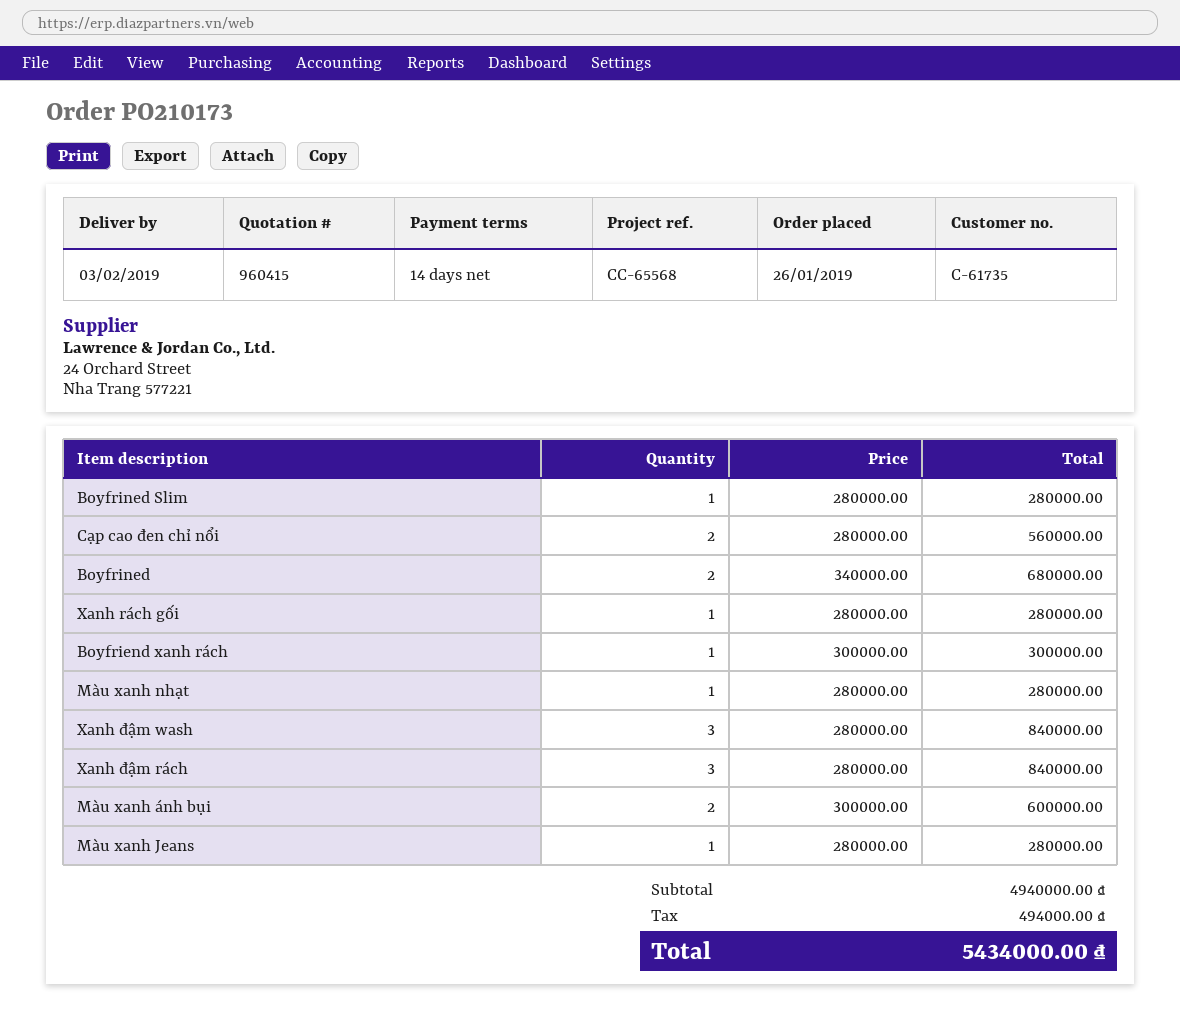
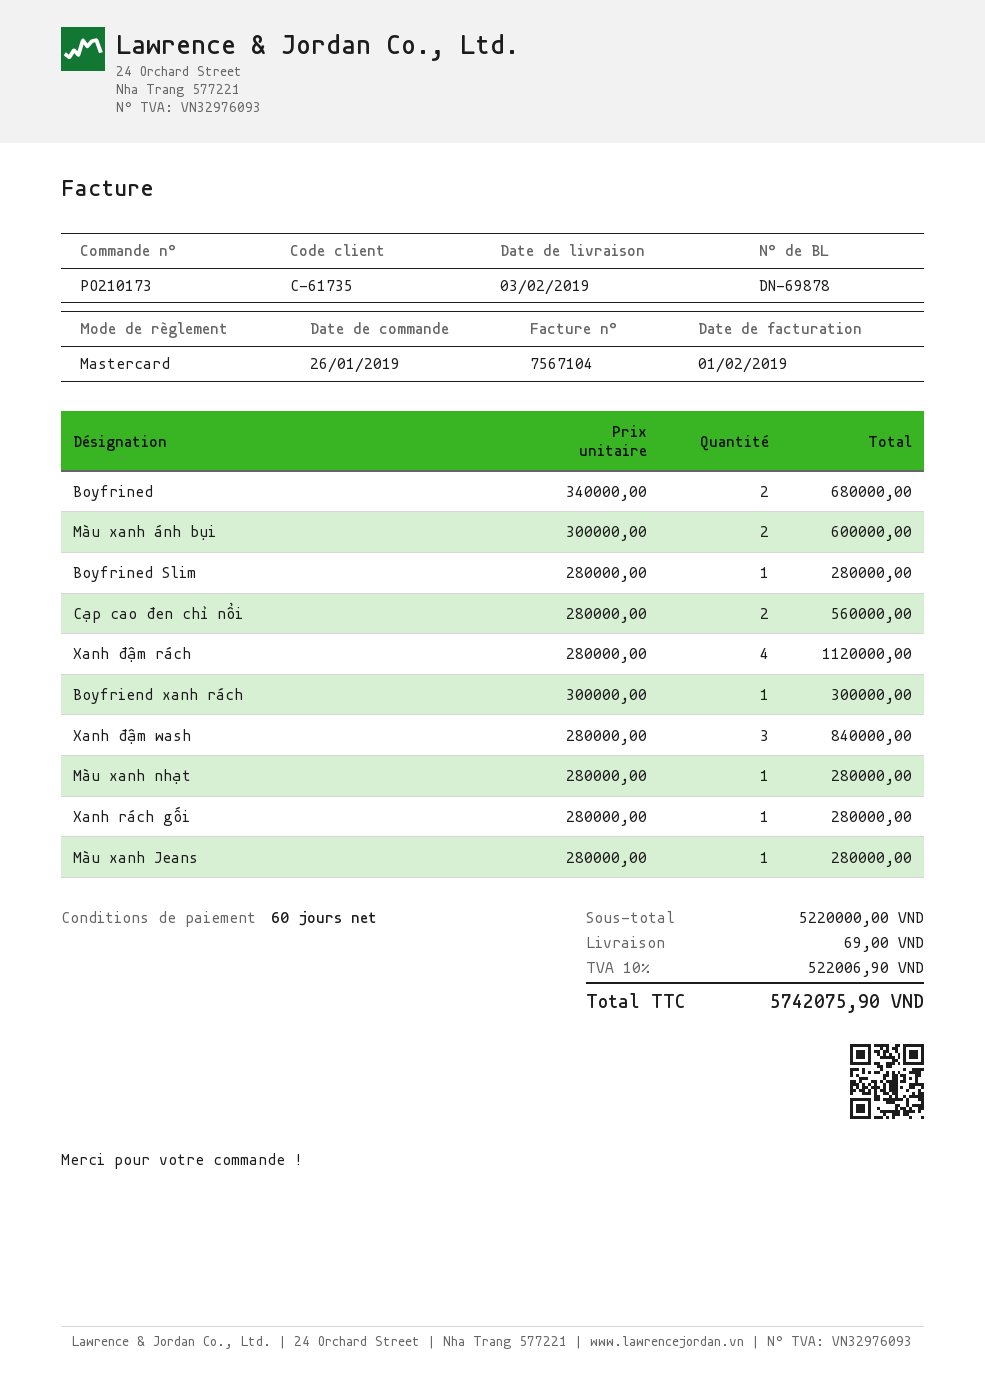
payment terms: 14 days -> 60 days
Xanh đậm rách: 3 x 280000.00 = 840000.00 -> 4 x 280000.00 = 1120000.00
subtotal: 4940000.00 -> 5220000.00
shipping: none -> 69.00
tax: 494000.00 -> 522006.90
total: 5434000.00 -> 5742075.90

